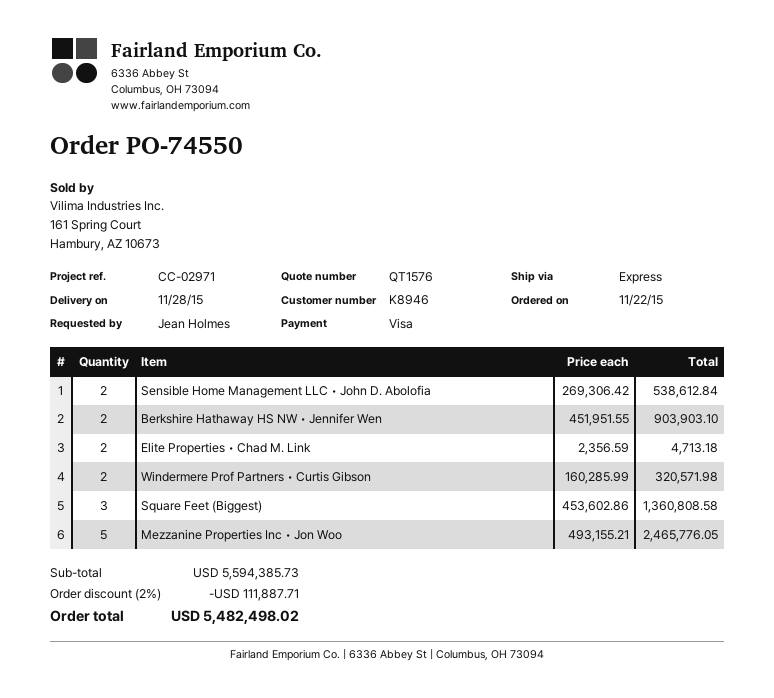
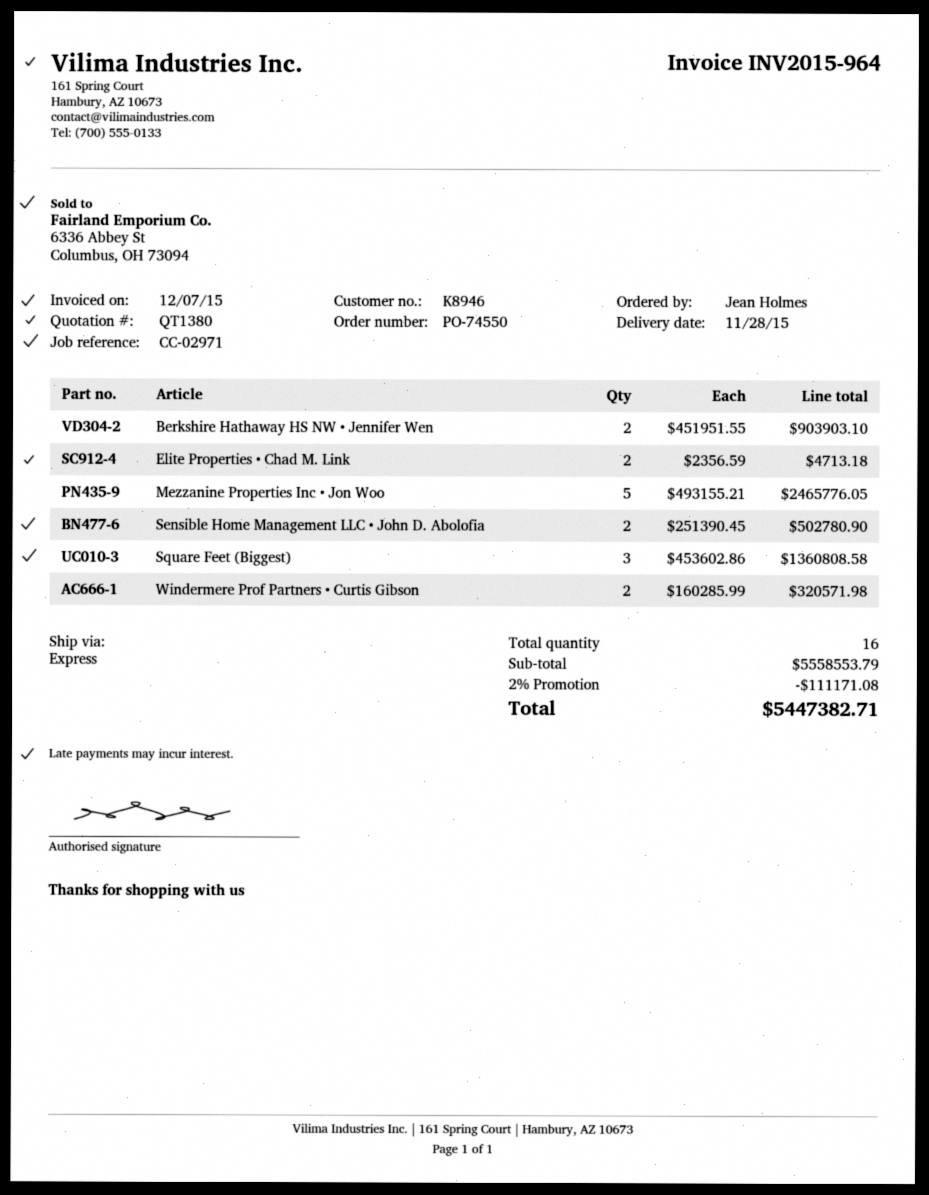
quote number: QT1576 -> QT1380
Sensible Home Management LLC • John D. Abolofia: 2 x 269306.42 = 538612.84 -> 2 x 251390.45 = 502780.90
subtotal: 5594385.73 -> 5558553.79
discount: 2% = 111887.71 -> 2% = 111171.08
total: 5482498.02 -> 5447382.71

